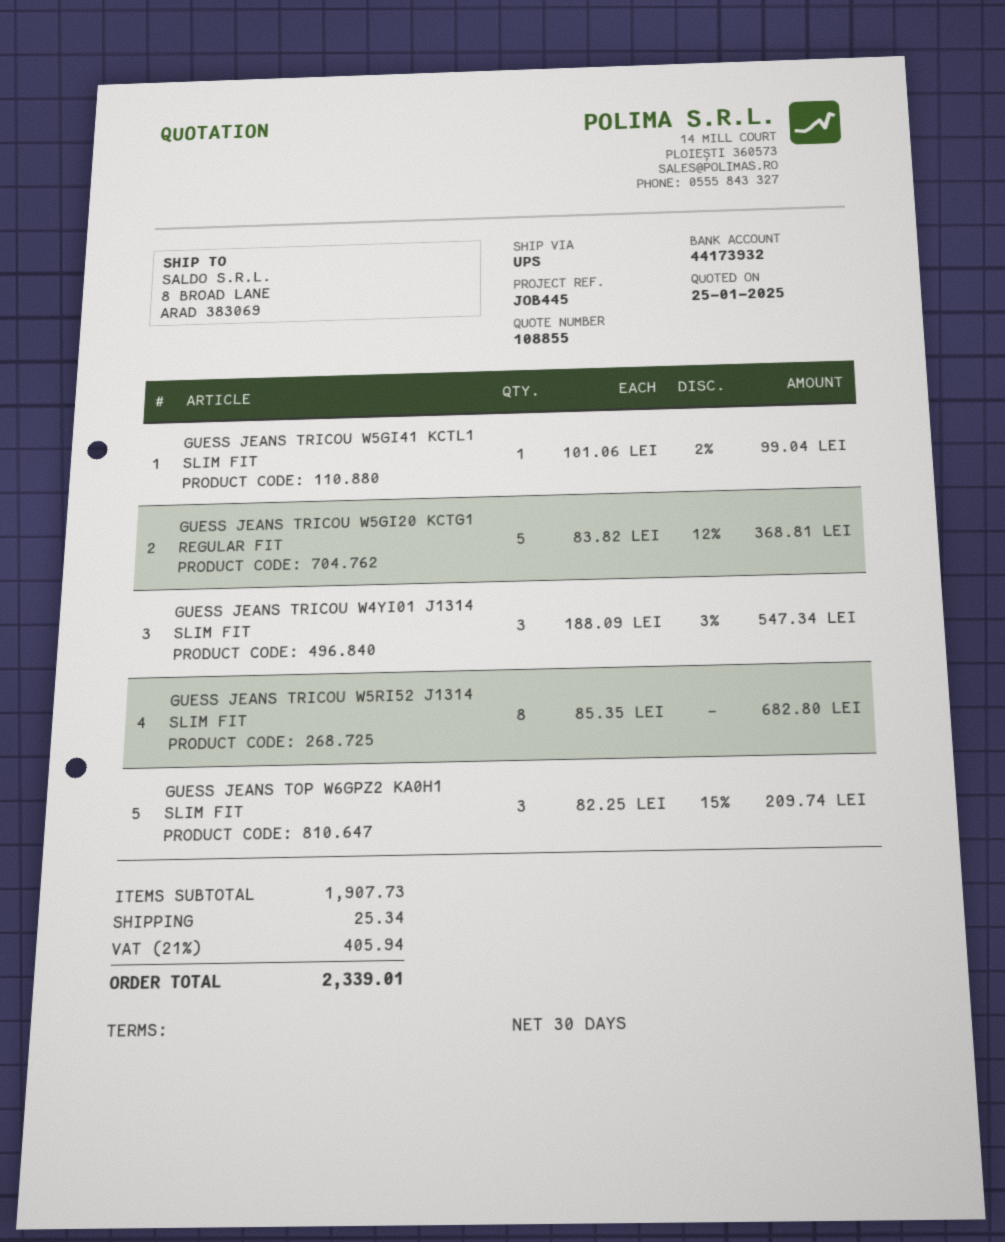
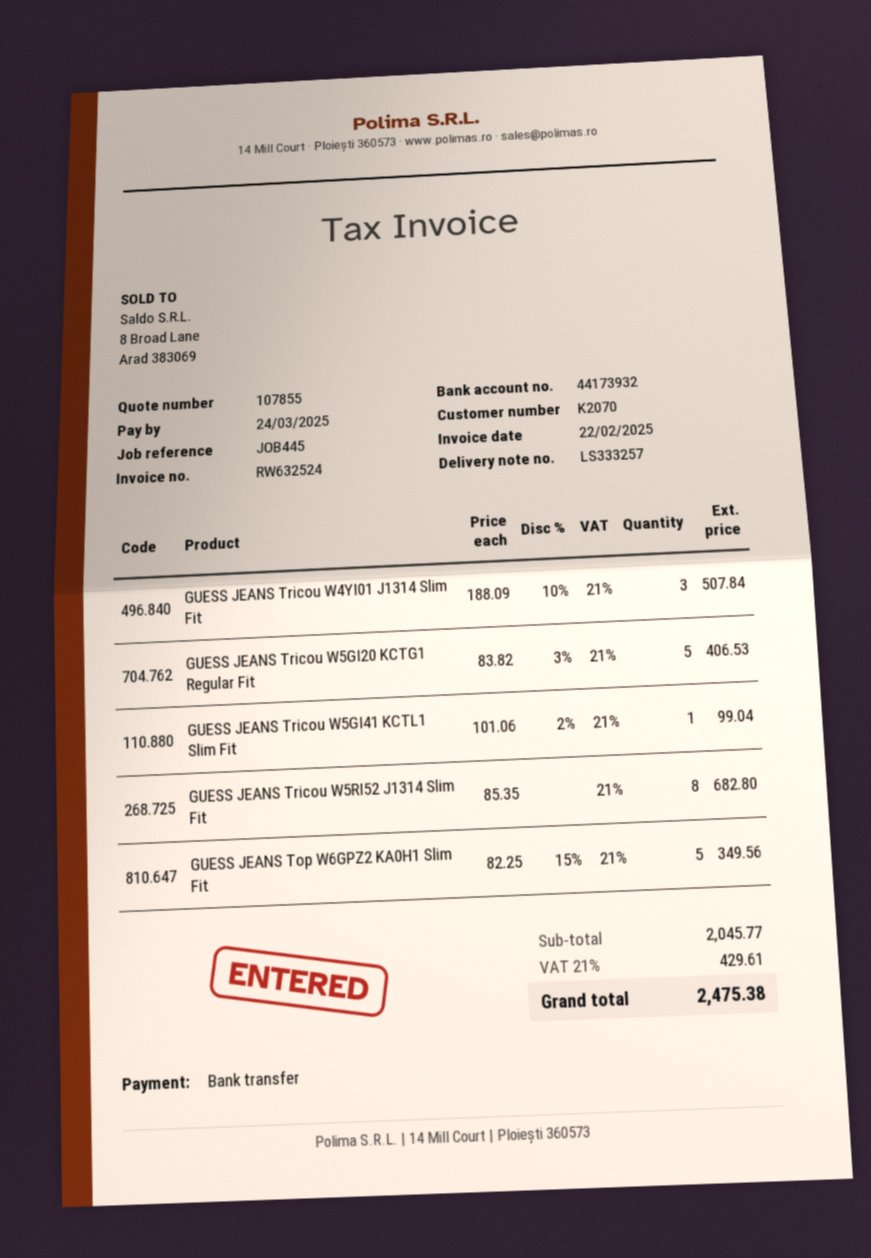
quote number: 108855 -> 107855
GUESS JEANS TRICOU W5GI20 KCTG1 REGULAR FIT: 5 x 83.82 - 12% = 368.81 -> 5 x 83.82 - 3% = 406.53
GUESS JEANS TRICOU W4YI01 J1314 SLIM FIT: 3 x 188.09 - 3% = 547.34 -> 3 x 188.09 - 10% = 507.84
GUESS JEANS TOP W6GPZ2 KA0H1 SLIM FIT: 3 x 82.25 - 15% = 209.74 -> 5 x 82.25 - 15% = 349.56
subtotal: 1907.73 -> 2045.77
shipping: 25.34 -> none
tax: 21% = 405.94 -> 21% = 429.61
total: 2339.01 -> 2475.38

